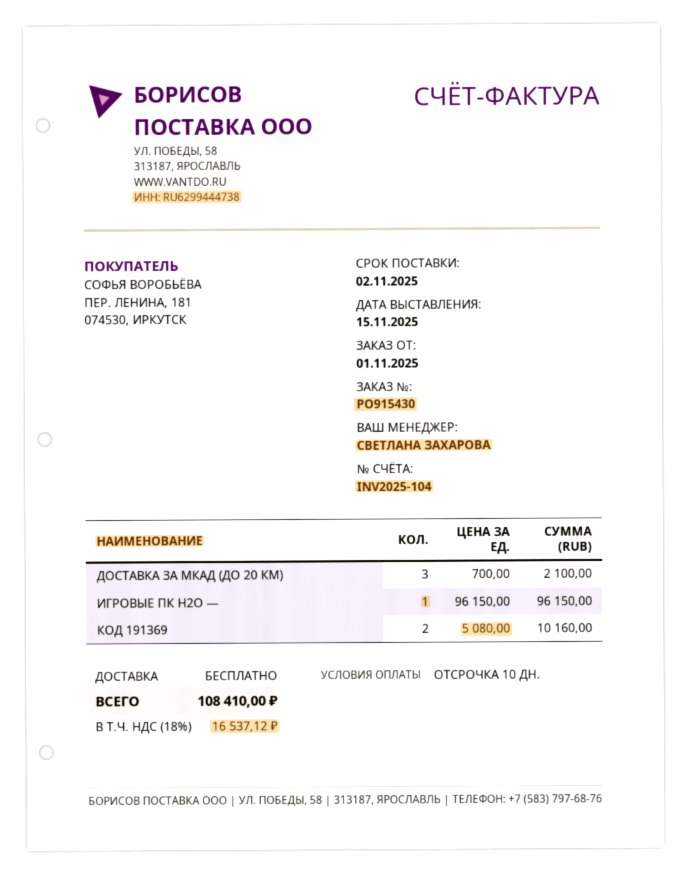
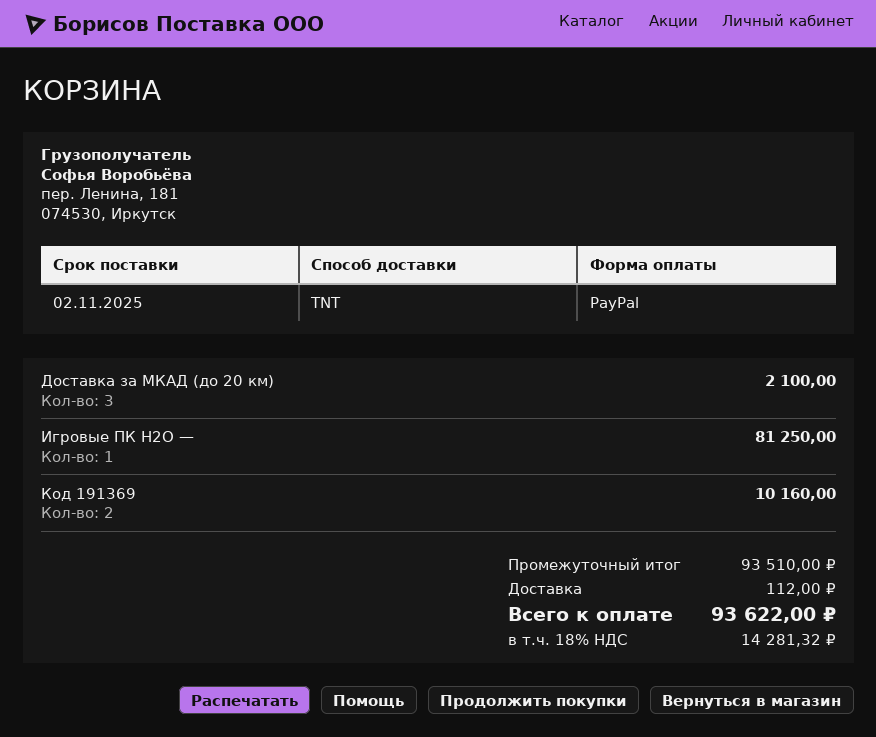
ИГРОВЫЕ ПК H2O —: 1 for 96150.00 -> 1 for 81250.00
shipping: 0.00 -> 112.00
tax: 18% = 16537.12 -> 18% = 14281.32
total: 108410.00 -> 93622.00

